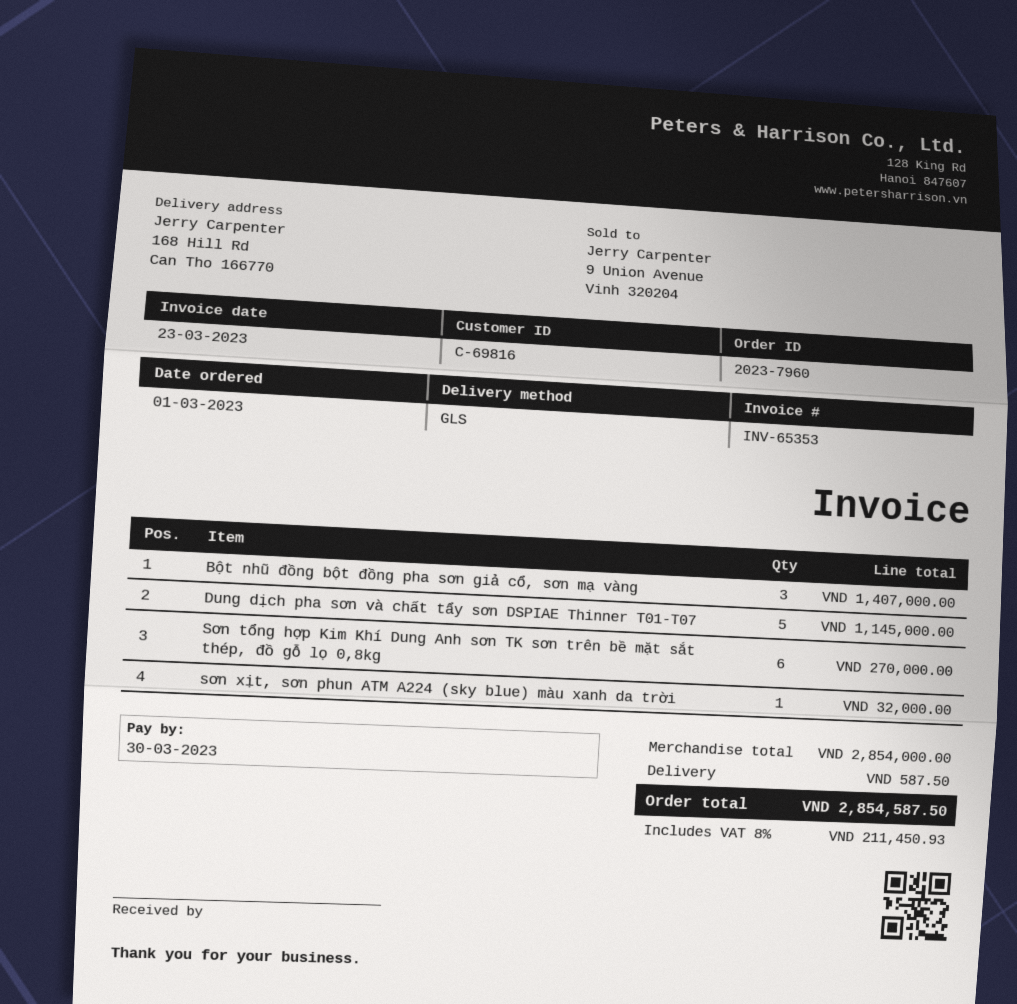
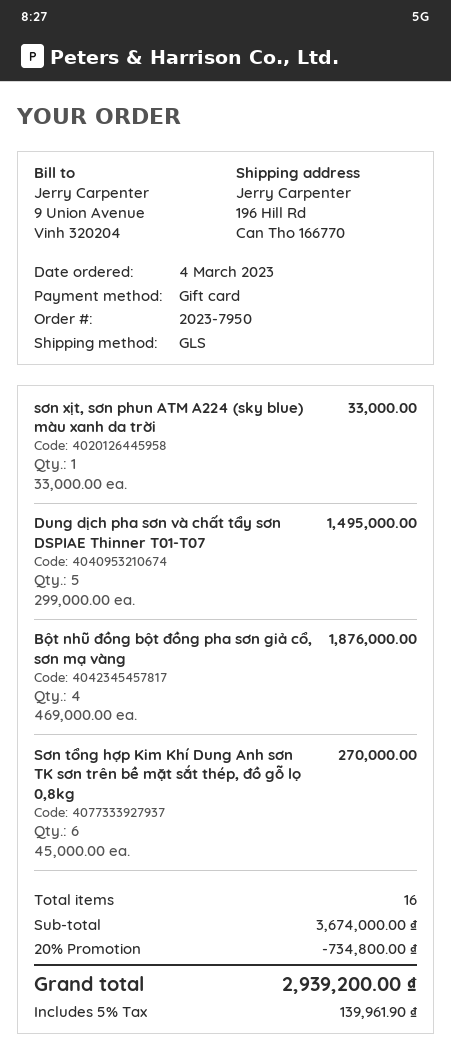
order number: 2023-7960 -> 2023-7950
order date: 2023-03-01 -> 2023-03-04
ship to: 168 Hill Rd, Can Tho 166770 -> 196 Hill Rd, Can Tho 166770
Bột nhũ đồng bột đồng pha sơn giả cổ, sơn mạ vàng: 3 for 1407000.00 -> 4 for 1876000.00
Dung dịch pha sơn và chất tẩy sơn DSPIAE Thinner T01-T07: 5 for 1145000.00 -> 5 for 1495000.00
sơn xịt, sơn phun ATM A224 (sky blue) màu xanh da trời: 1 for 32000.00 -> 1 for 33000.00
subtotal: 2854000.00 -> 3674000.00
discount: none -> 20% = 734800.00
shipping: 587.50 -> none
tax: 8% = 211450.93 -> 5% = 139961.90
total: 2854587.50 -> 2939200.00

